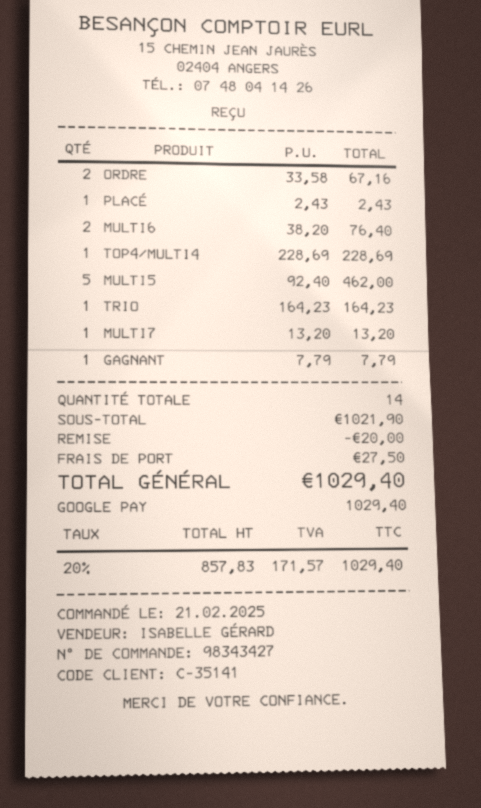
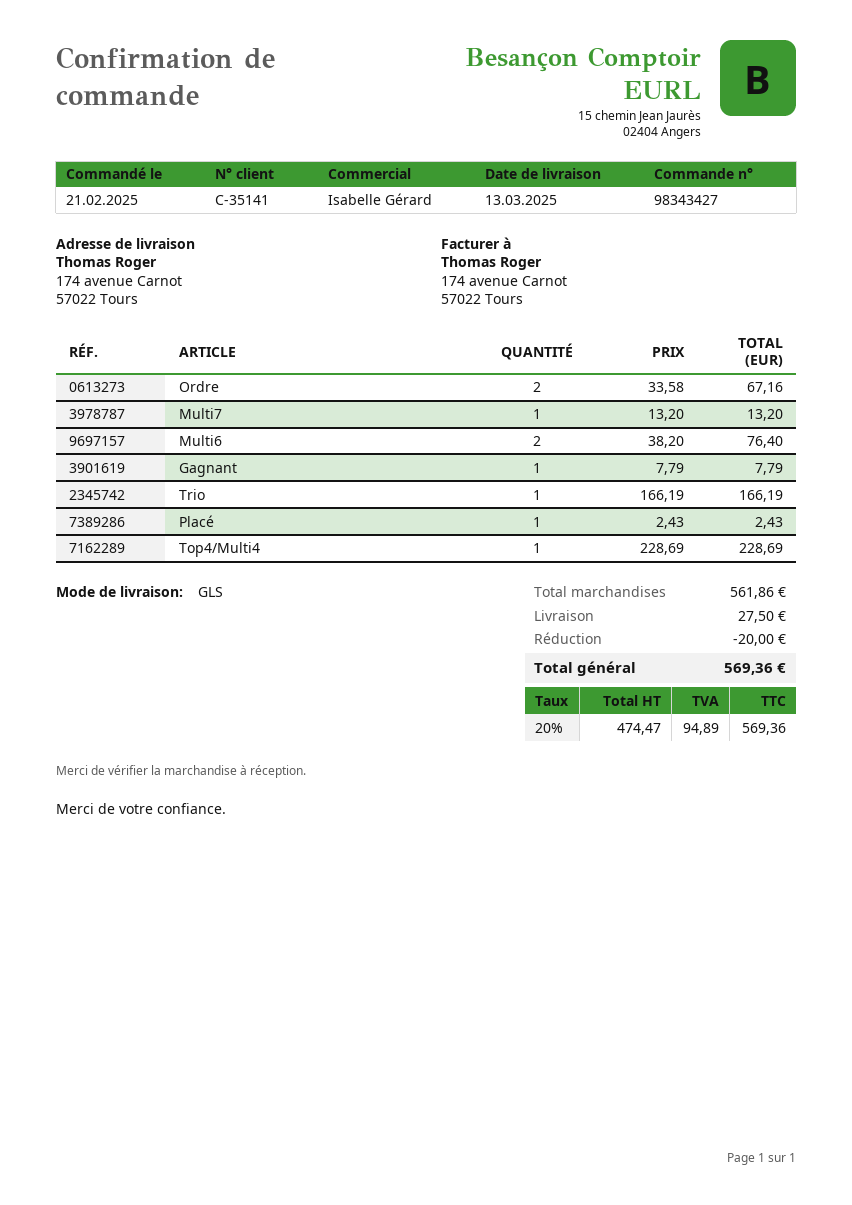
MULTI5: 5 x 92.40 = 462.00 -> none
TRIO: 1 x 164.23 = 164.23 -> 1 x 166.19 = 166.19
subtotal: 1021.90 -> 561.86
net: 857.83 -> 474.47
tax: 20% = 171.57 -> 20% = 94.89
total: 1029.40 -> 569.36

